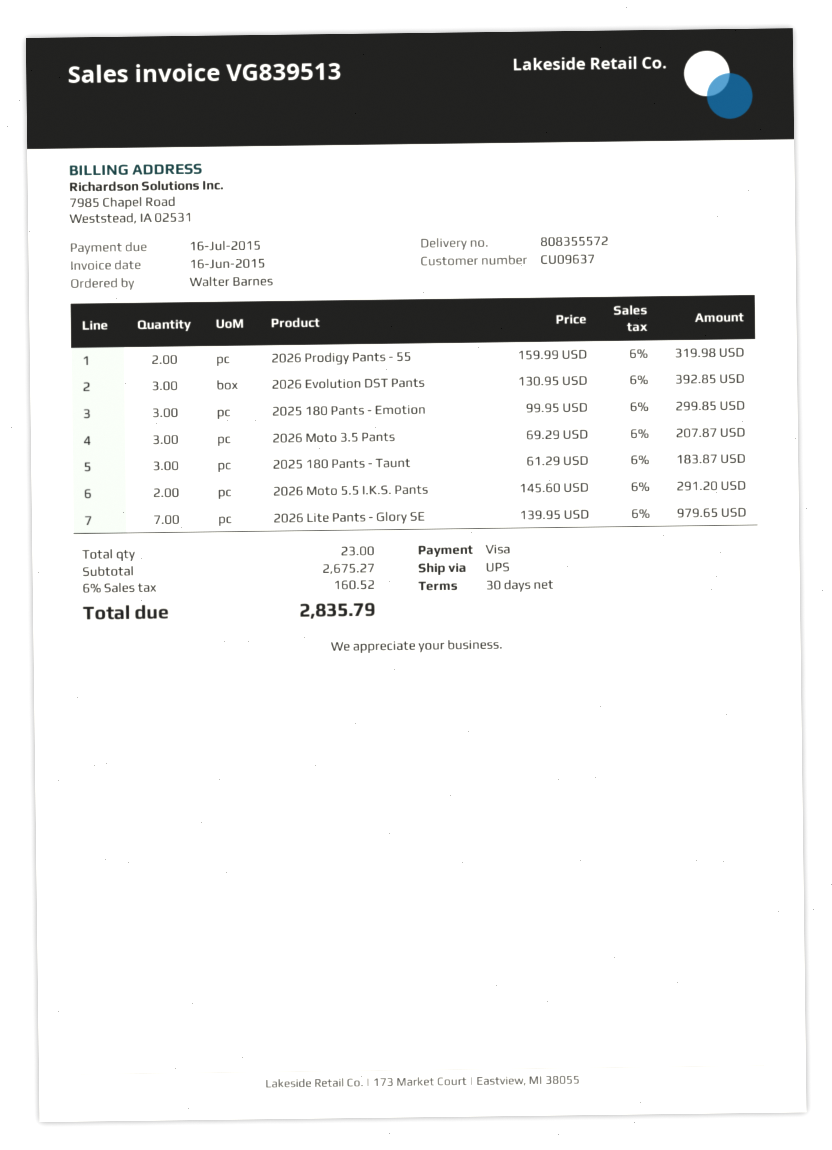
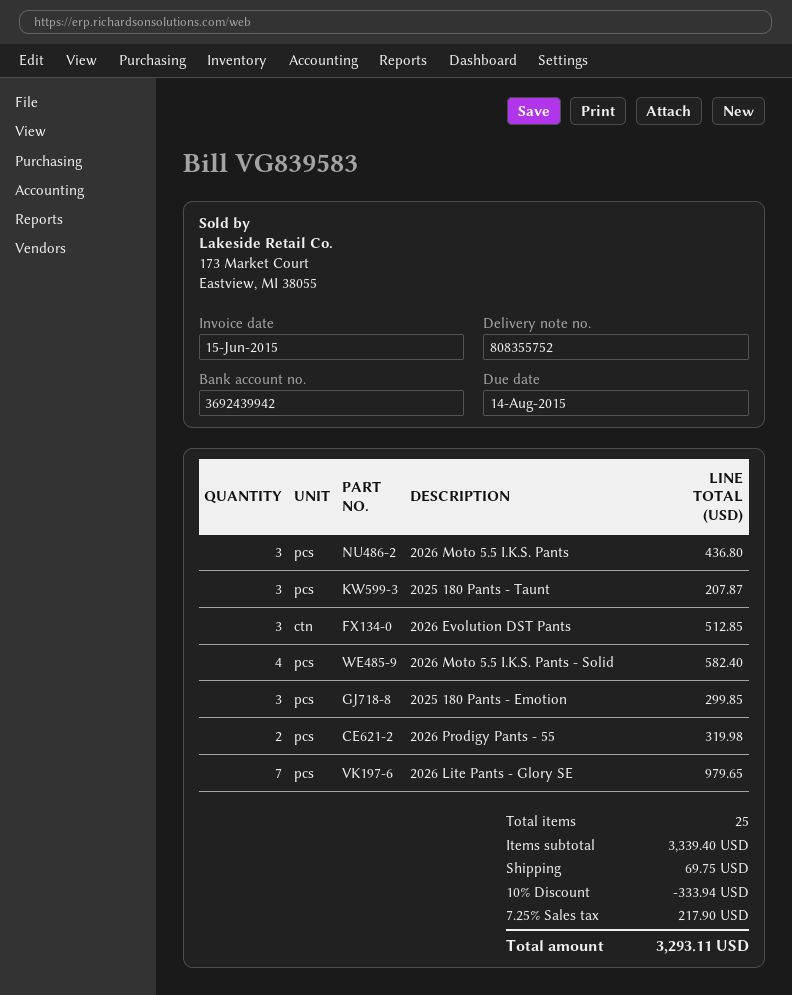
delivery note number: 808355572 -> 808355752
invoice number: VG839513 -> VG839583
invoice date: 2015-06-16 -> 2015-06-15
due date: 2015-07-16 -> 2015-08-14
2026 Evolution DST Pants: 3 for 392.85 -> 3 for 512.85
2026 Moto 3.5 Pants: 3 for 207.87 -> none
2025 180 Pants - Taunt: 3 for 183.87 -> 3 for 207.87
2026 Moto 5.5 I.K.S. Pants: 2 for 291.20 -> 3 for 436.80
2026 Moto 5.5 I.K.S. Pants - Solid: none -> 4 for 582.40
total quantity: 23 -> 25
subtotal: 2675.27 -> 3339.40
discount: none -> 10% = 333.94
shipping: none -> 69.75
tax: 6% = 160.52 -> 7.25% = 217.90
total: 2835.79 -> 3293.11

